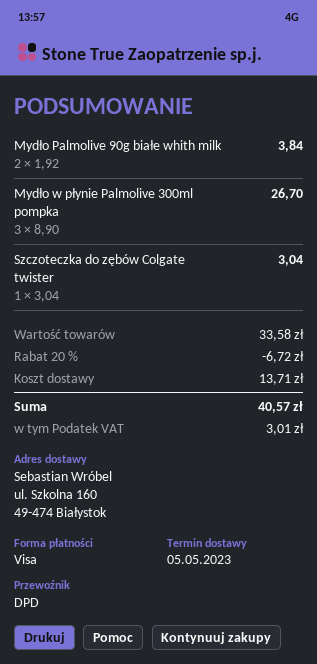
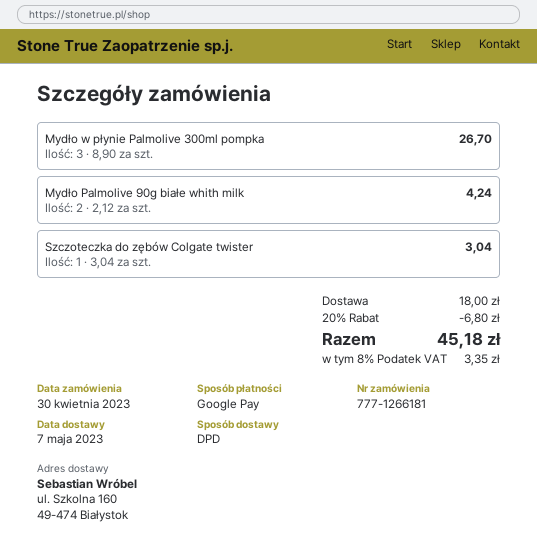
delivery date: 2023-05-05 -> 2023-05-07
payment method: Visa -> Google Pay
Mydło Palmolive 90g białe whith milk: 2 x 1.92 = 3.84 -> 2 x 2.12 = 4.24
discount: 20% = 6.72 -> 20% = 6.80
shipping: 13.71 -> 18.00
tax: 3.01 -> 3.35
total: 40.57 -> 45.18

